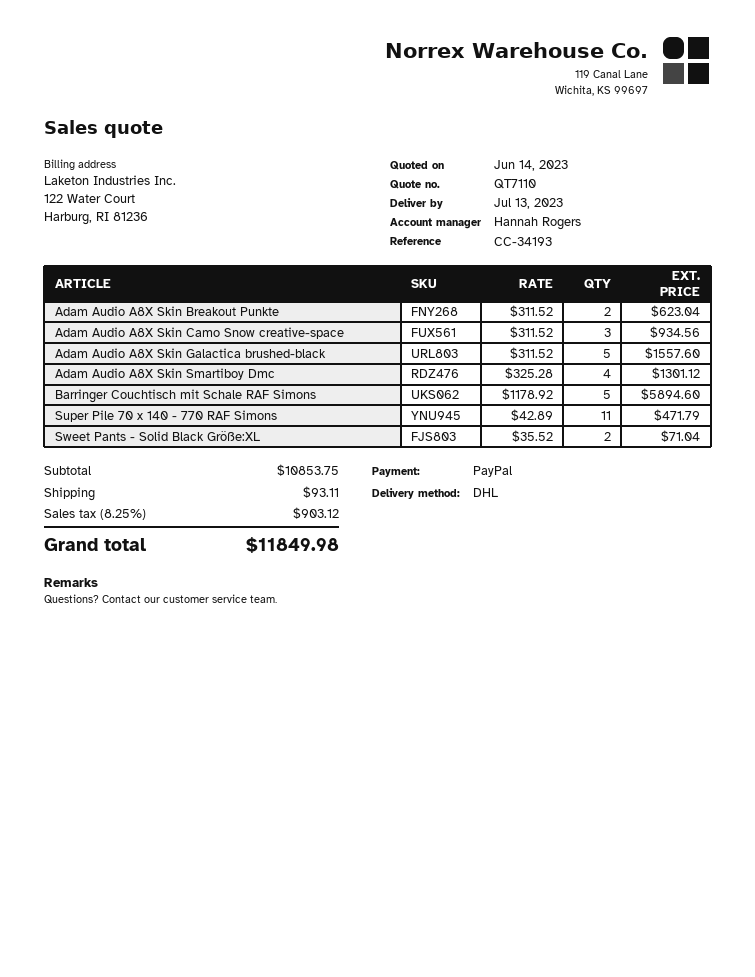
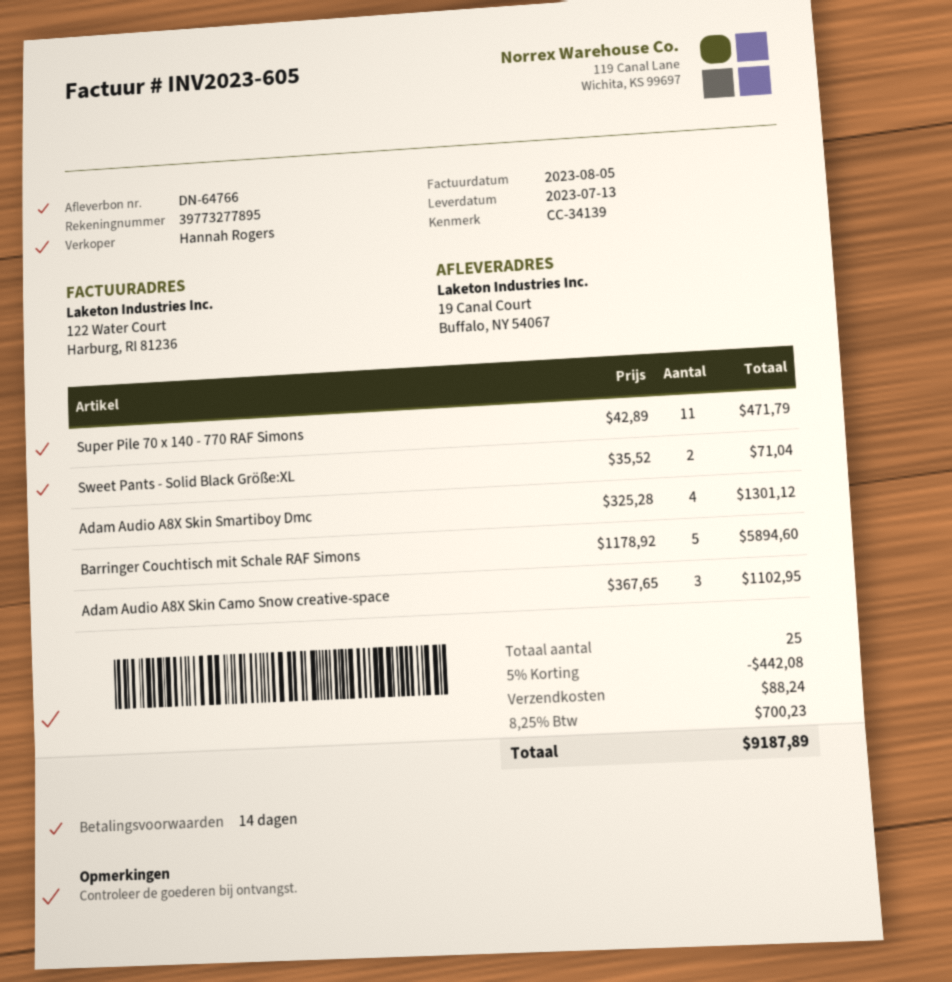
reference: CC-34193 -> CC-34139
Adam Audio A8X Skin Breakout Punkte: 2 x 311.52 = 623.04 -> none
Adam Audio A8X Skin Camo Snow creative-space: 3 x 311.52 = 934.56 -> 3 x 367.65 = 1102.95
Adam Audio A8X Skin Galactica brushed-black: 5 x 311.52 = 1557.60 -> none
discount: none -> 5% = 442.08
shipping: 93.11 -> 88.24
tax: 8.25% = 903.12 -> 8.25% = 700.23
total: 11849.98 -> 9187.89

